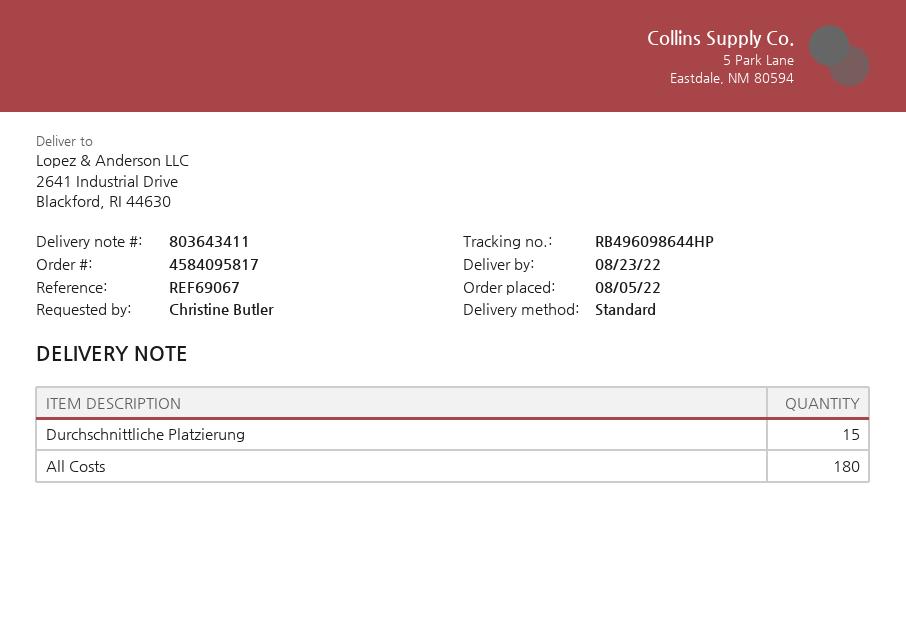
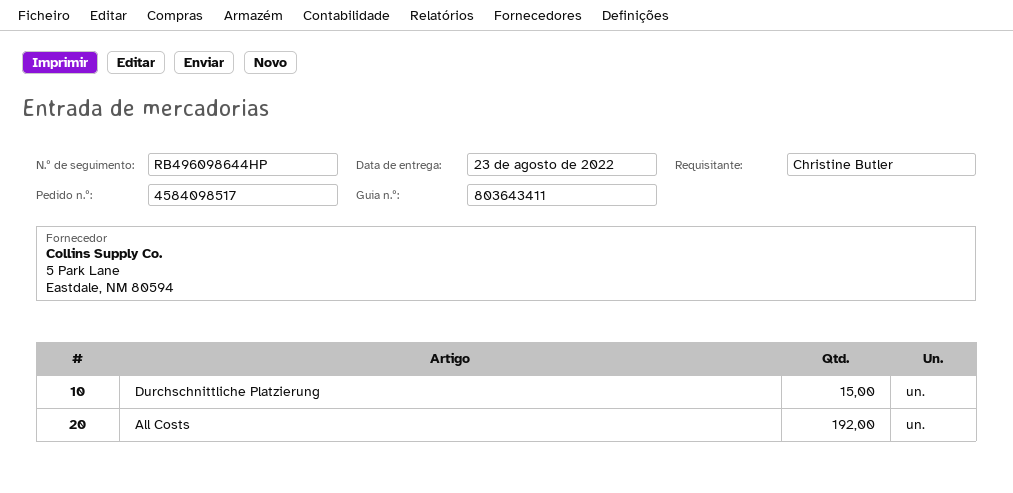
order number: 4584095817 -> 4584098517
All Costs: 180 -> 192

